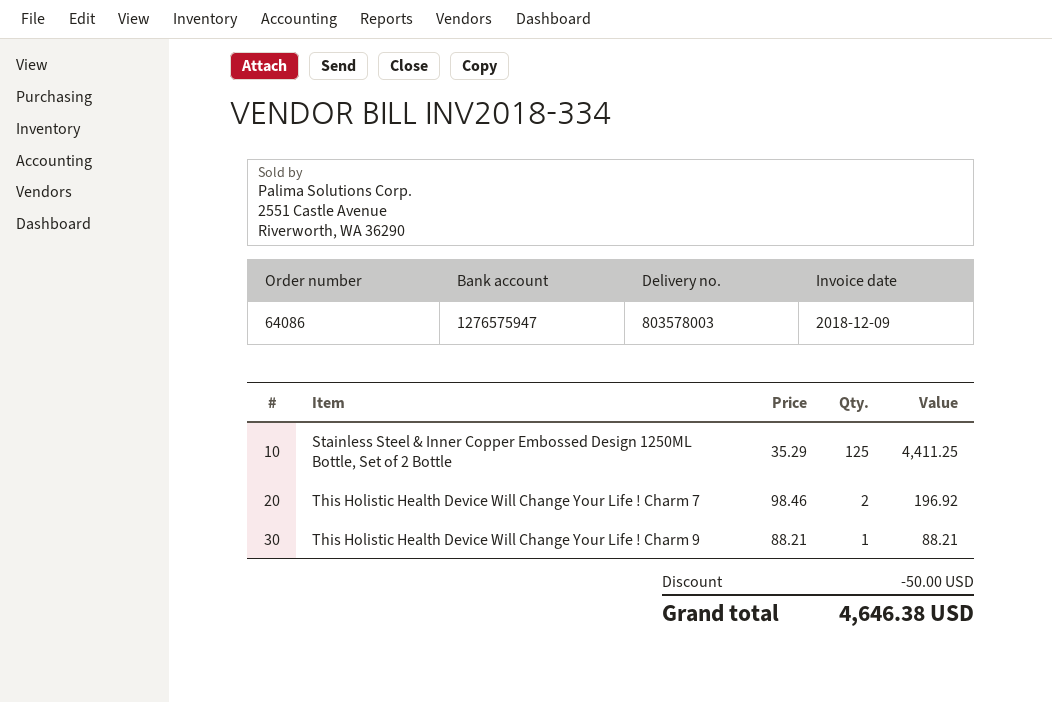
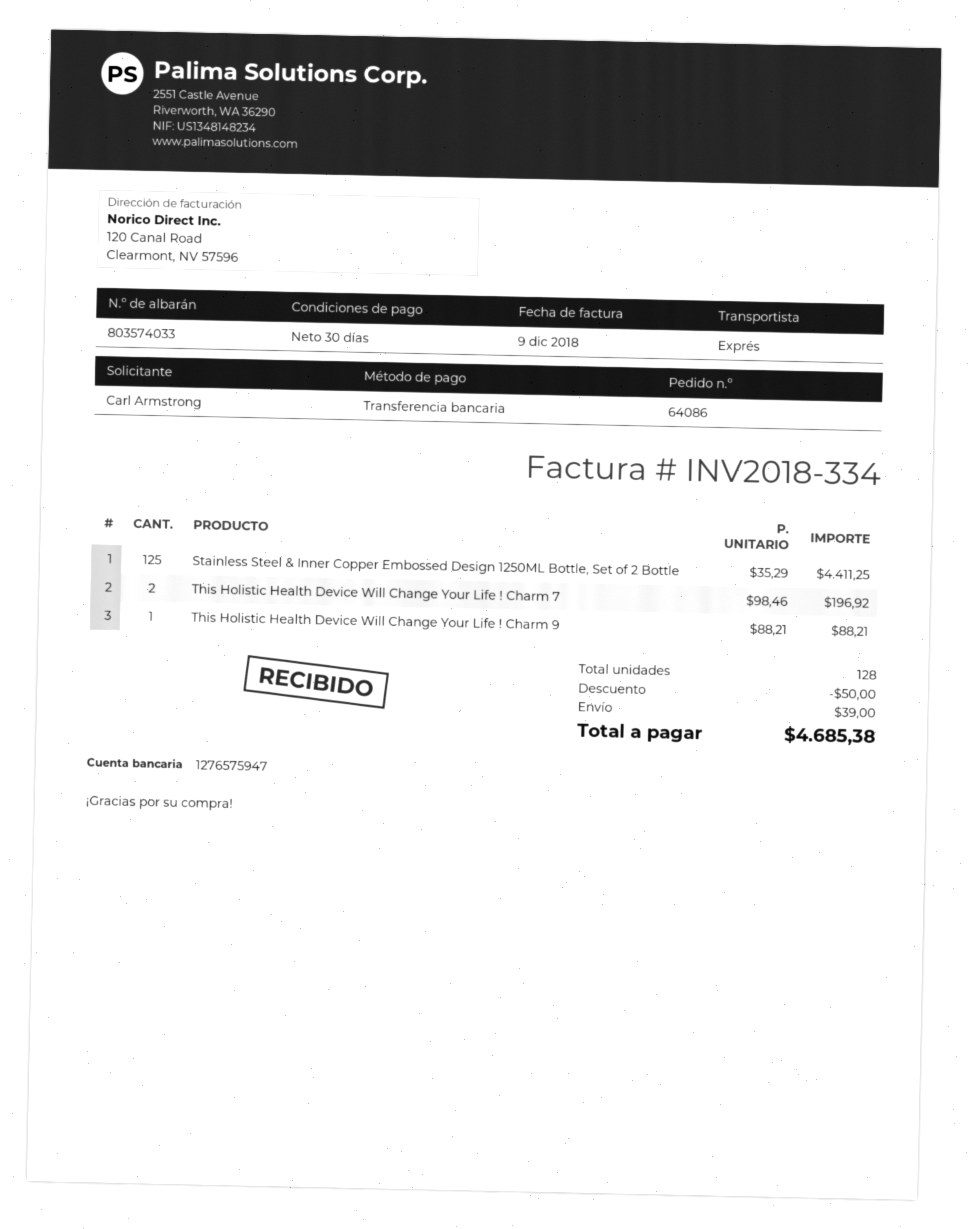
delivery note number: 803578003 -> 803574033
shipping: none -> 39.00
total: 4646.38 -> 4685.38

